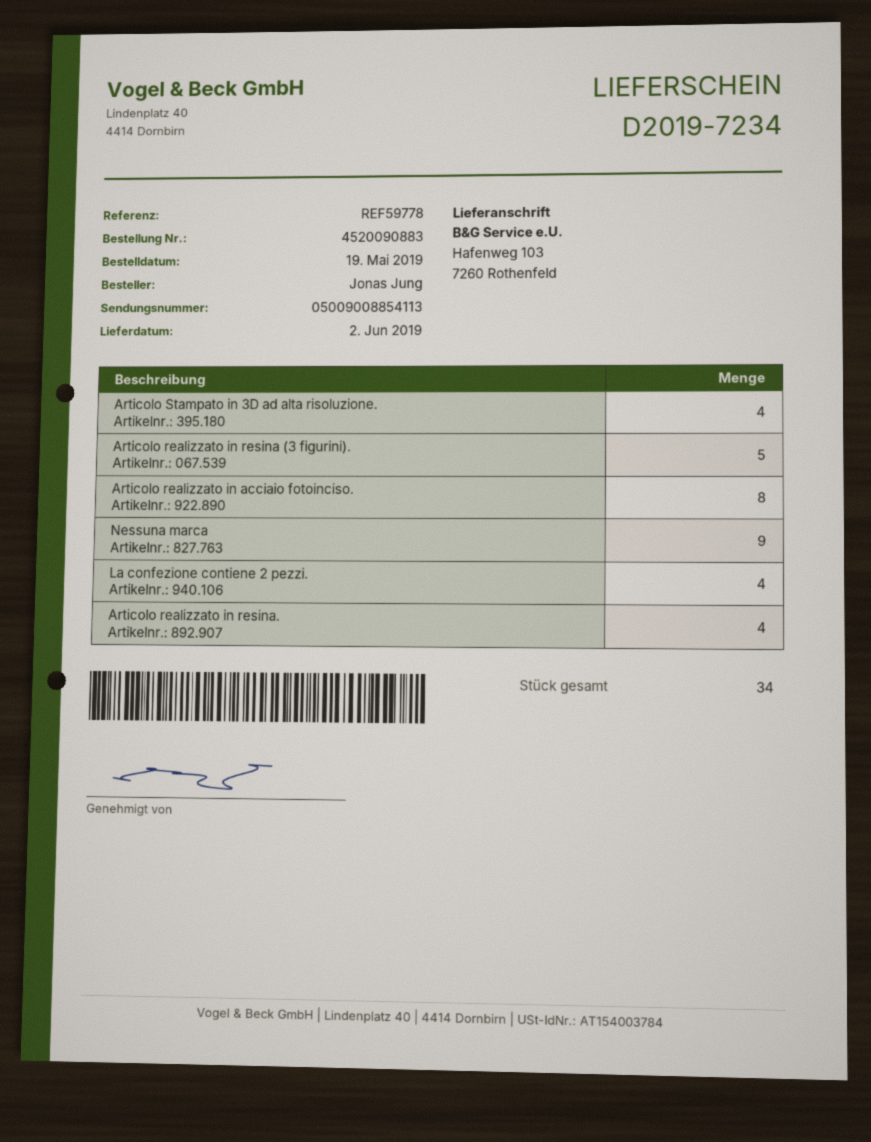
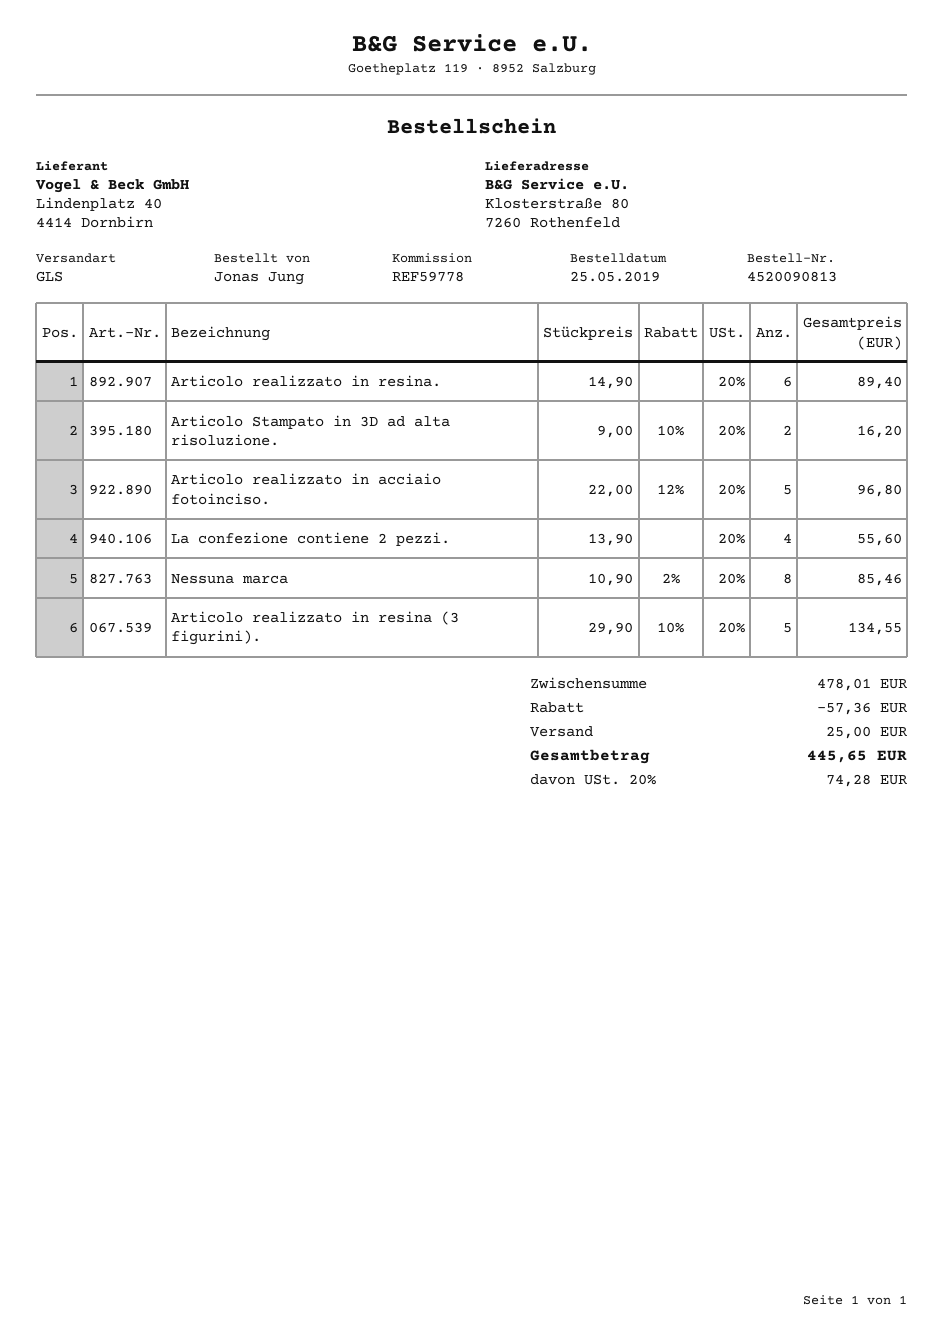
order number: 4520090883 -> 4520090813
order date: 2019-05-19 -> 2019-05-25
ship to: Hafenweg 103, 7260 Rothenfeld -> Klosterstraße 80, 7260 Rothenfeld
Articolo Stampato in 3D ad alta risoluzione.: 4 -> 2
Articolo realizzato in acciaio fotoinciso.: 8 -> 5
Nessuna marca: 9 -> 8
Articolo realizzato in resina.: 4 -> 6

